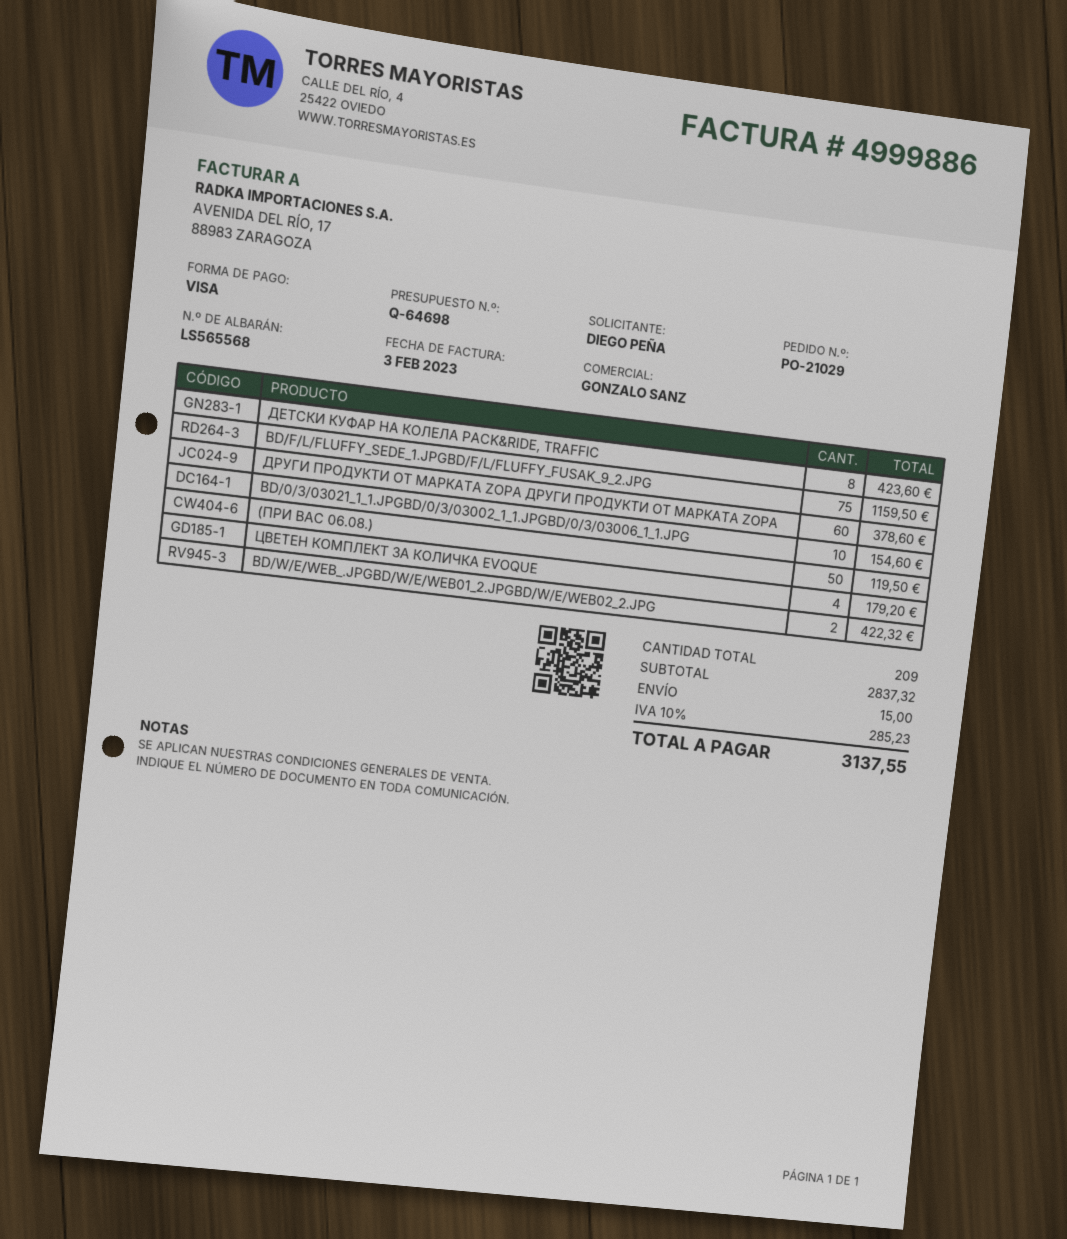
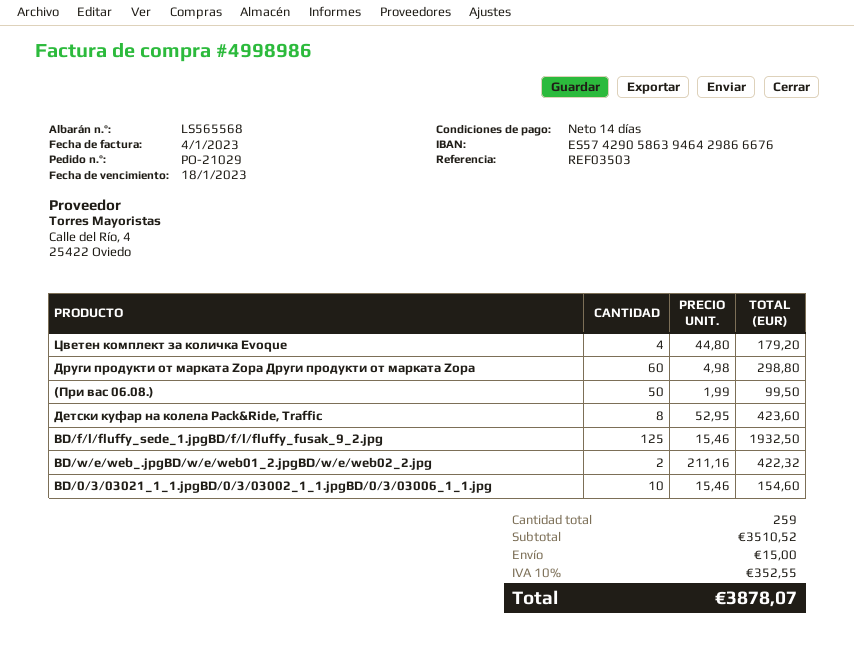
invoice number: 4999886 -> 4998986
invoice date: 2023-02-03 -> 2023-01-04
BD/F/L/FLUFFY_SEDE_1.JPGBD/F/L/FLUFFY_FUSAK_9_2.JPG: 75 for 1159.50 -> 125 for 1932.50
ДРУГИ ПРОДУКТИ ОТ МАРКАТА ZOPA ДРУГИ ПРОДУКТИ ОТ МАРКАТА ZOPA: 60 for 378.60 -> 60 for 298.80
(ПРИ ВАС 06.08.): 50 for 119.50 -> 50 for 99.50
total quantity: 209 -> 259
subtotal: 2837.32 -> 3510.52
tax: 10% = 285.23 -> 10% = 352.55
total: 3137.55 -> 3878.07

